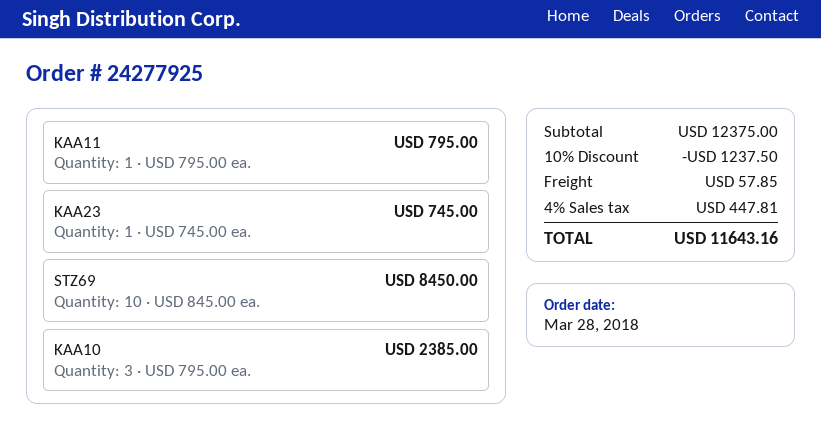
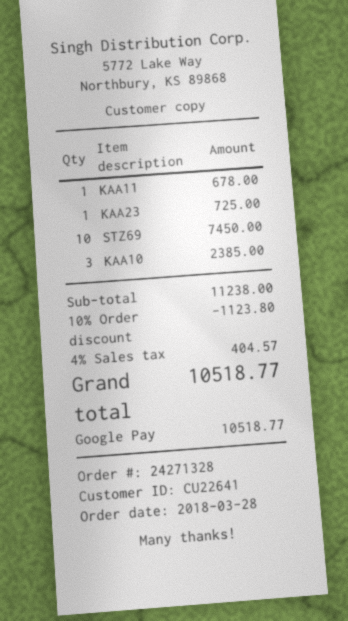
order number: 24277925 -> 24271328
KAA11: 1 for 795.00 -> 1 for 678.00
KAA23: 1 for 745.00 -> 1 for 725.00
STZ69: 10 for 8450.00 -> 10 for 7450.00
subtotal: 12375.00 -> 11238.00
discount: 10% = 1237.50 -> 10% = 1123.80
shipping: 57.85 -> none
tax: 4% = 447.81 -> 4% = 404.57
total: 11643.16 -> 10518.77

